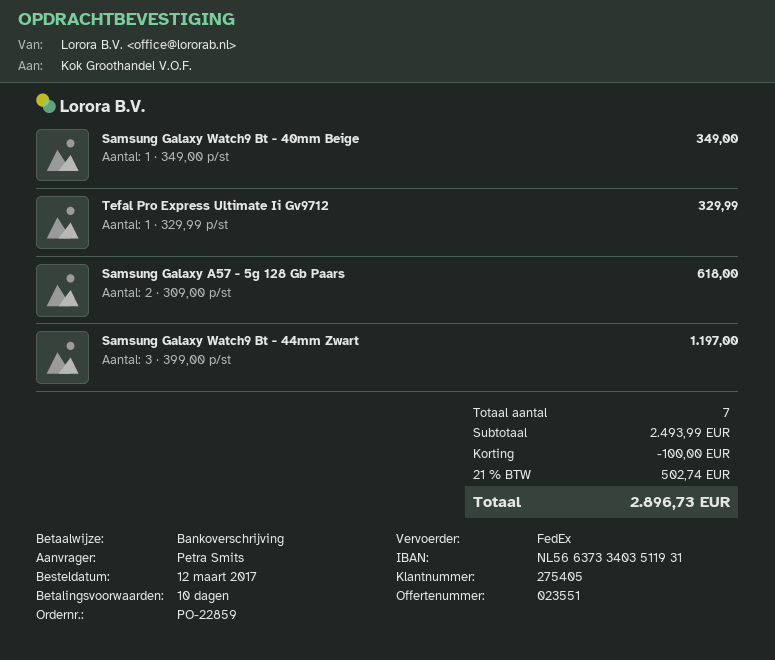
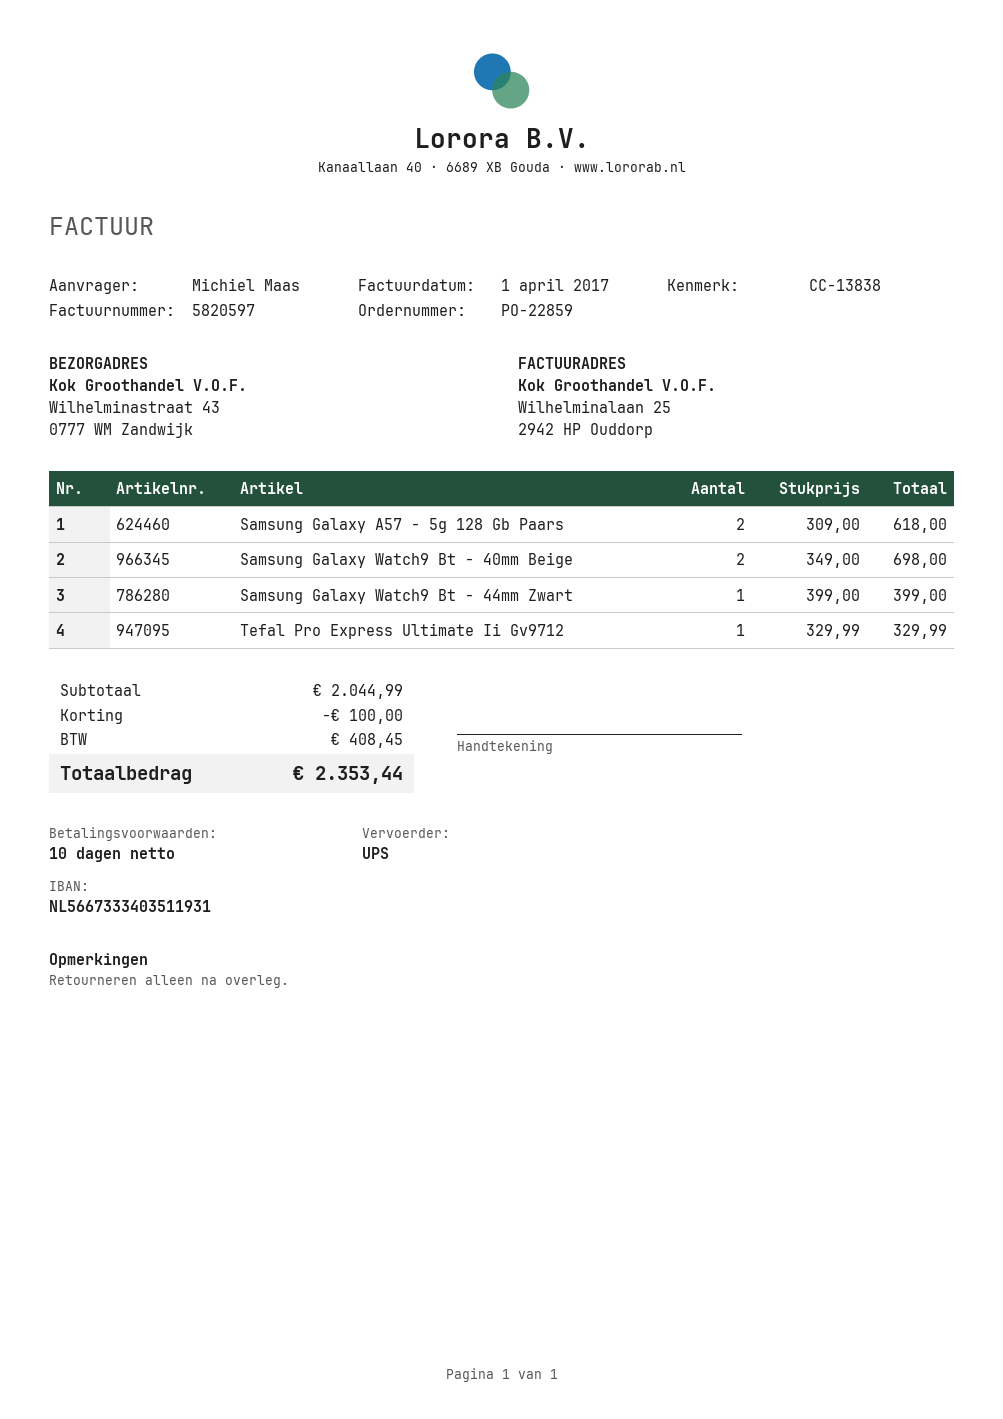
ordered by: Petra Smits -> Michiel Maas
bank account: NL5663733403511931 -> NL5667333403511931
shipping method: FedEx -> UPS
Samsung Galaxy Watch9 Bt - 40mm Beige: 1 x 349.00 = 349.00 -> 2 x 349.00 = 698.00
Samsung Galaxy Watch9 Bt - 44mm Zwart: 3 x 399.00 = 1197.00 -> 1 x 399.00 = 399.00
subtotal: 2493.99 -> 2044.99
tax: 502.74 -> 408.45
total: 2896.73 -> 2353.44

